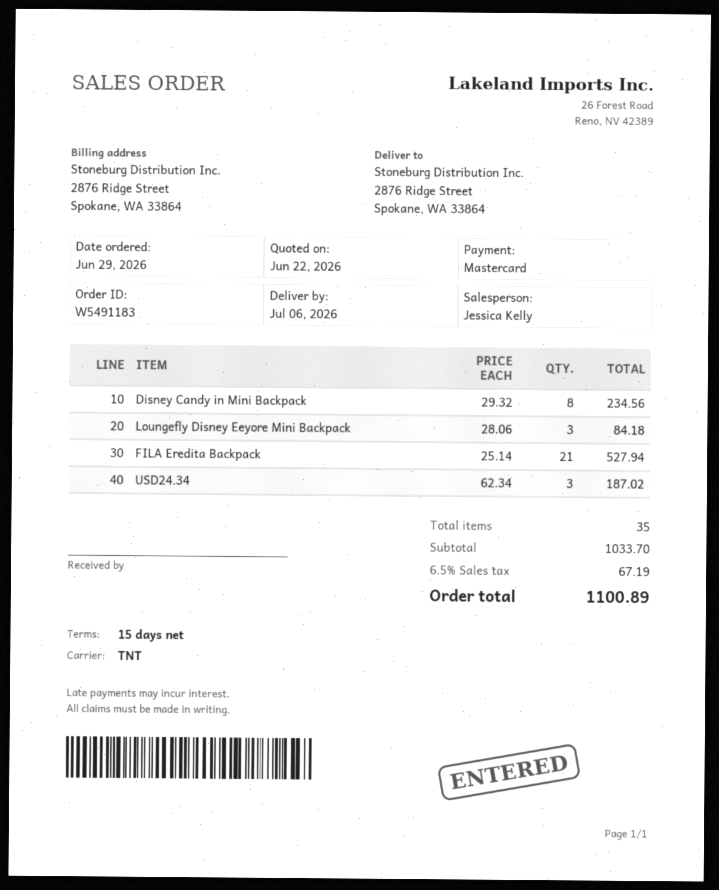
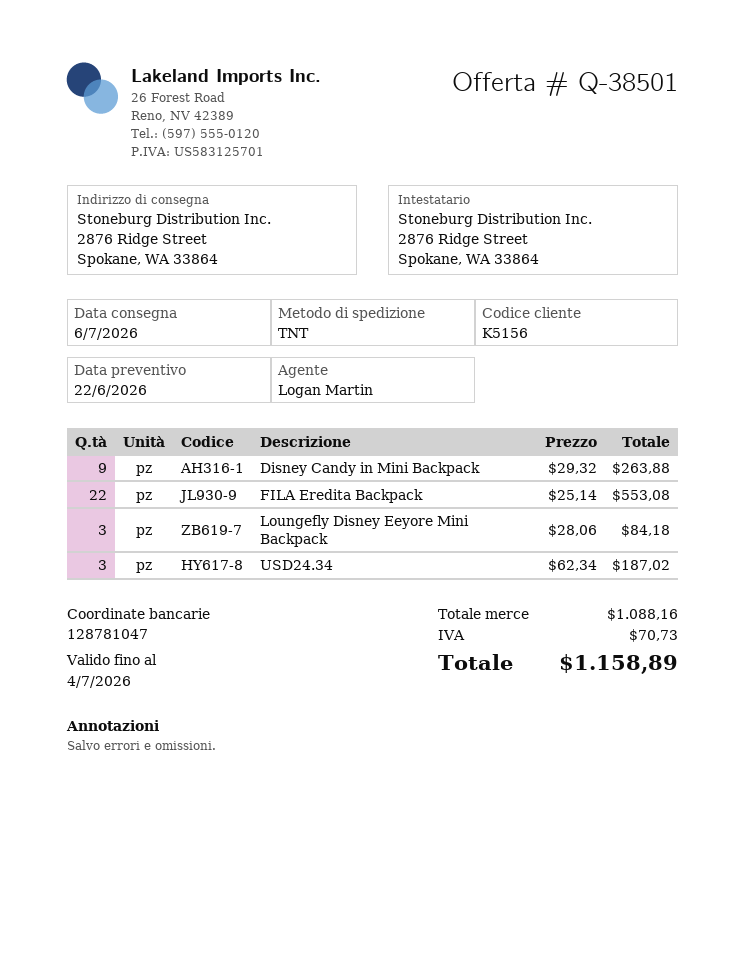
sales rep: Jessica Kelly -> Logan Martin
Disney Candy in Mini Backpack: 8 x 29.32 = 234.56 -> 9 x 29.32 = 263.88
FILA Eredita Backpack: 21 x 25.14 = 527.94 -> 22 x 25.14 = 553.08
subtotal: 1033.70 -> 1088.16
tax: 67.19 -> 70.73
total: 1100.89 -> 1158.89

